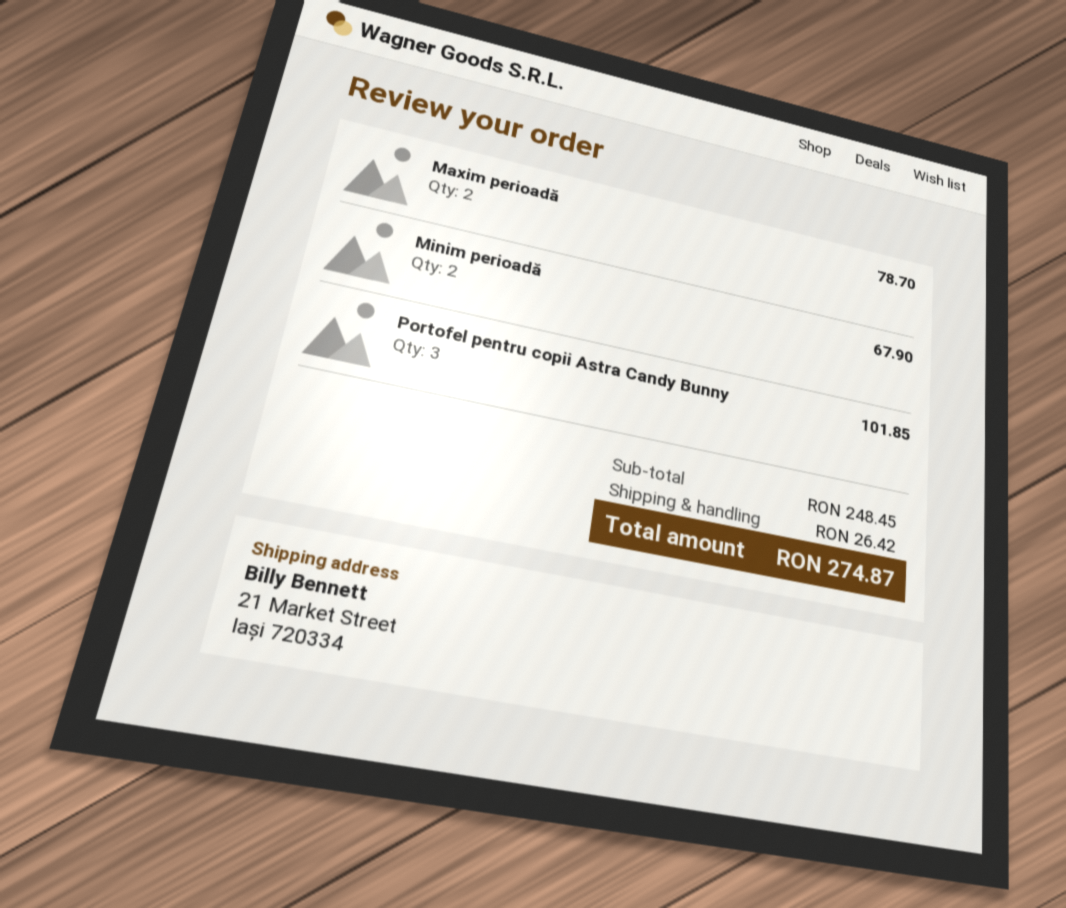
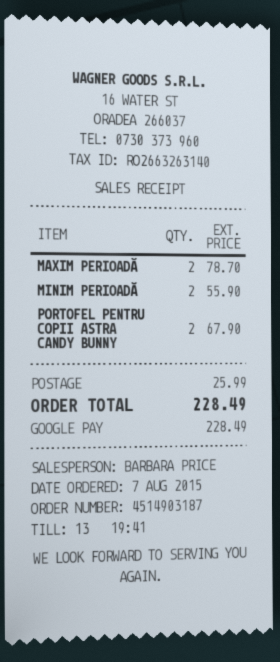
Minim perioadă: 2 for 67.90 -> 2 for 55.90
Portofel pentru copii Astra Candy Bunny: 3 for 101.85 -> 2 for 67.90
shipping: 26.42 -> 25.99
total: 274.87 -> 228.49

